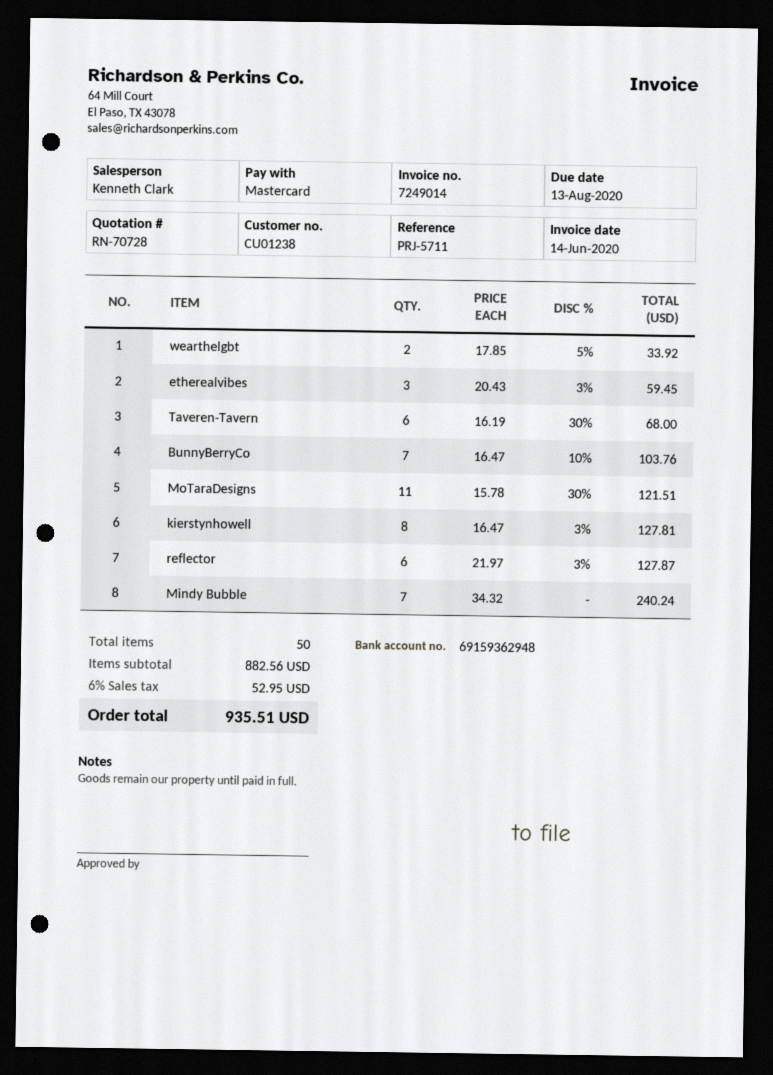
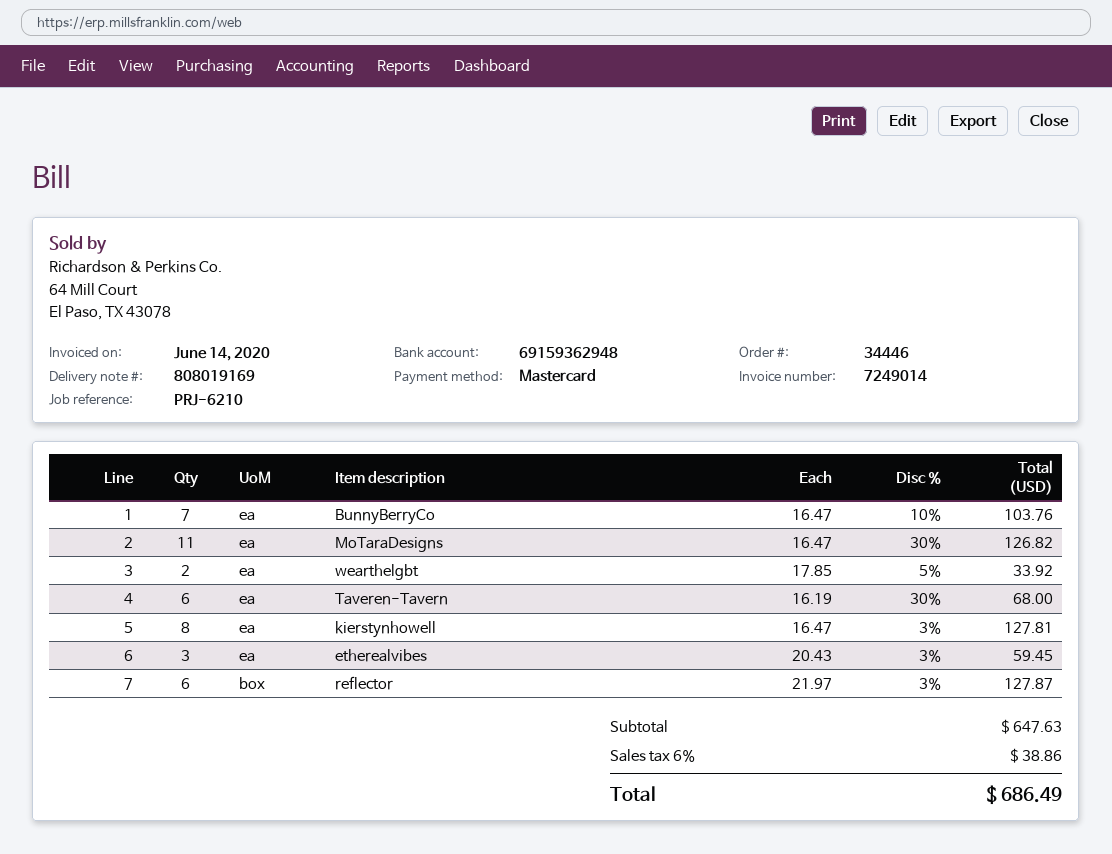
reference: PRJ-5711 -> PRJ-6210
MoTaraDesigns: 11 x 15.78 - 30% = 121.51 -> 11 x 16.47 - 30% = 126.82
Mindy Bubble: 7 x 34.32 = 240.24 -> none
subtotal: 882.56 -> 647.63
tax: 6% = 52.95 -> 6% = 38.86
total: 935.51 -> 686.49

